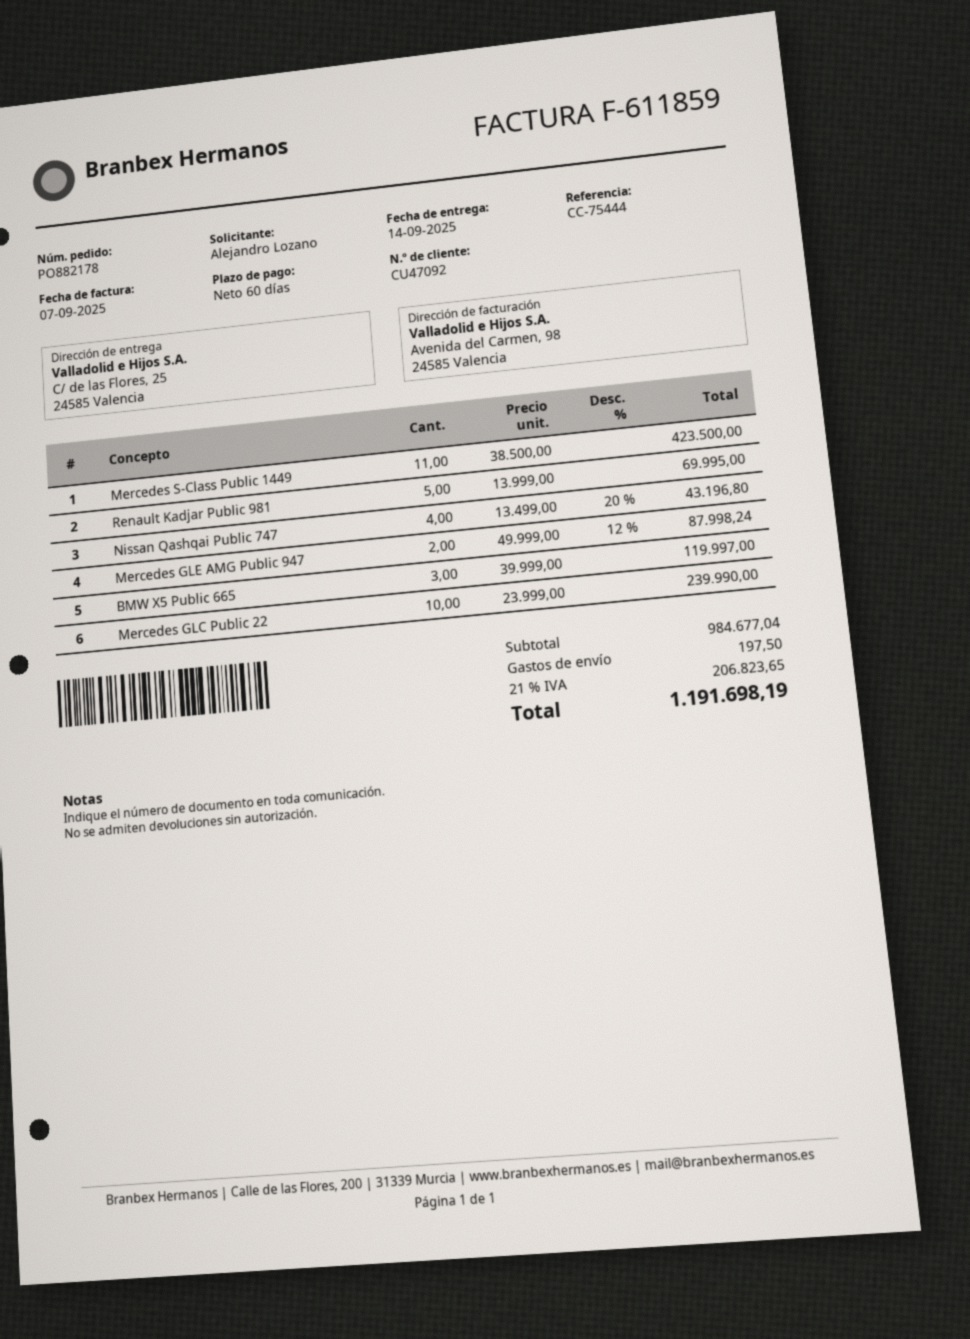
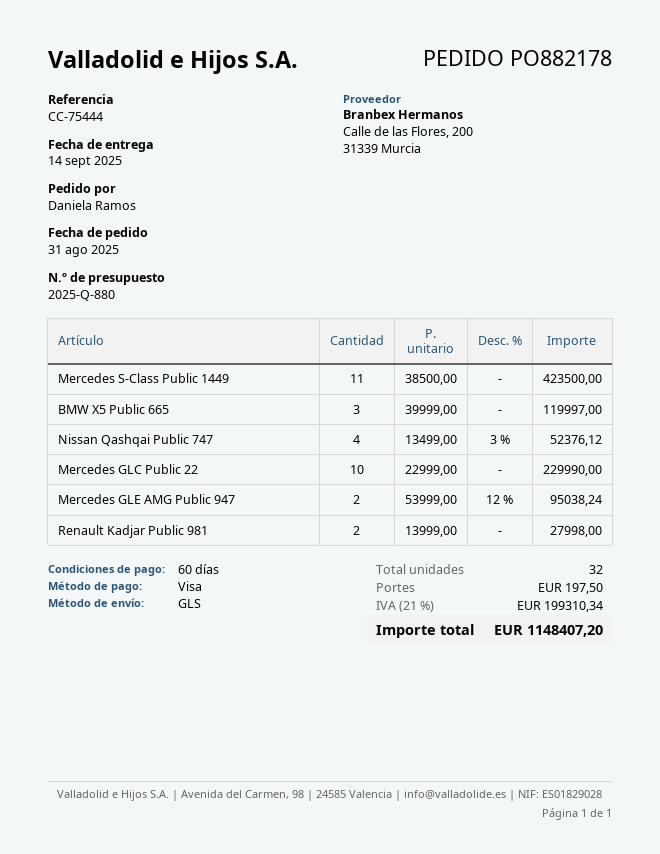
ordered by: Alejandro Lozano -> Daniela Ramos
Renault Kadjar Public 981: 5 x 13999.00 = 69995.00 -> 2 x 13999.00 = 27998.00
Nissan Qashqai Public 747: 4 x 13499.00 - 20% = 43196.80 -> 4 x 13499.00 - 3% = 52376.12
Mercedes GLE AMG Public 947: 2 x 49999.00 - 12% = 87998.24 -> 2 x 53999.00 - 12% = 95038.24
Mercedes GLC Public 22: 10 x 23999.00 = 239990.00 -> 10 x 22999.00 = 229990.00
tax: 21% = 206823.65 -> 21% = 199310.34
total: 1191698.19 -> 1148407.20

